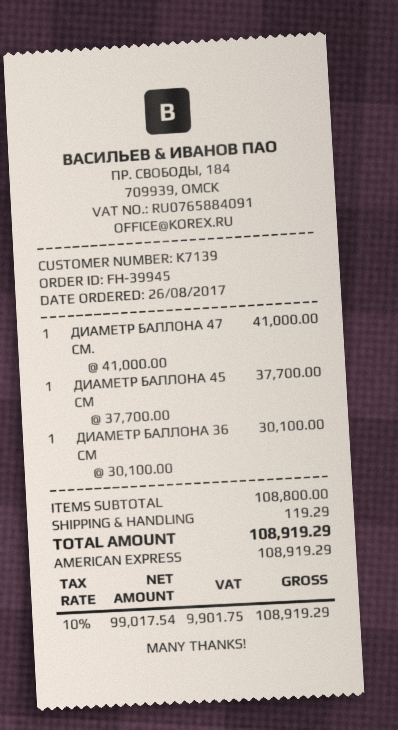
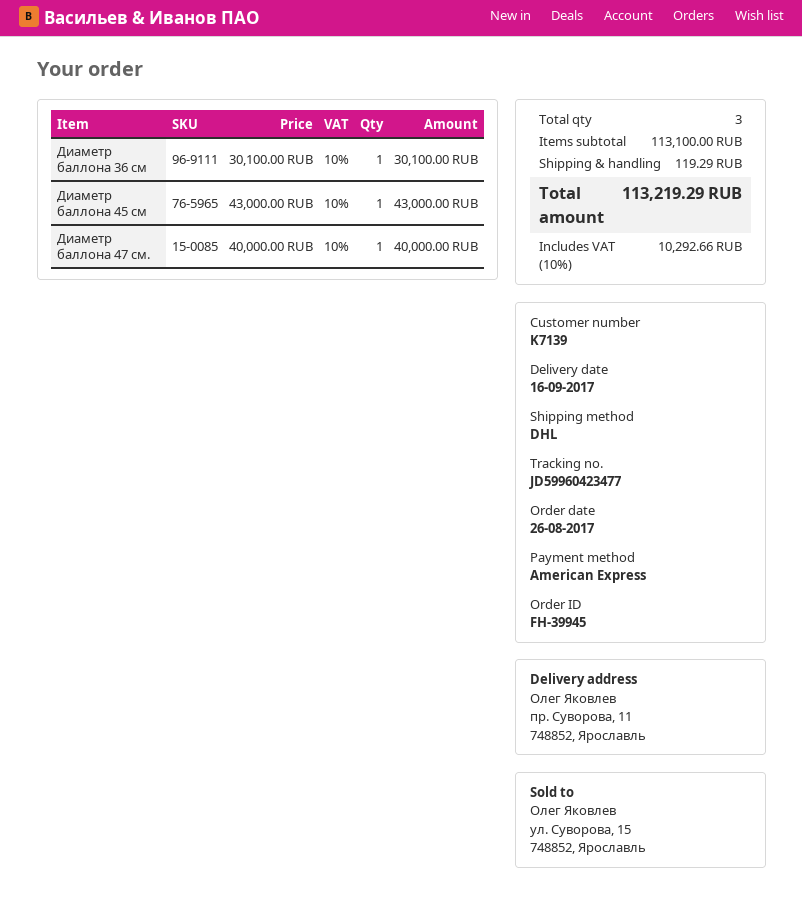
ДИАМЕТР БАЛЛОНА 47 СМ.: 1 x 41000.00 = 41000.00 -> 1 x 40000.00 = 40000.00
ДИАМЕТР БАЛЛОНА 45 СМ: 1 x 37700.00 = 37700.00 -> 1 x 43000.00 = 43000.00
subtotal: 108800.00 -> 113100.00
tax: 10% = 9901.75 -> 10% = 10292.66
total: 108919.29 -> 113219.29

